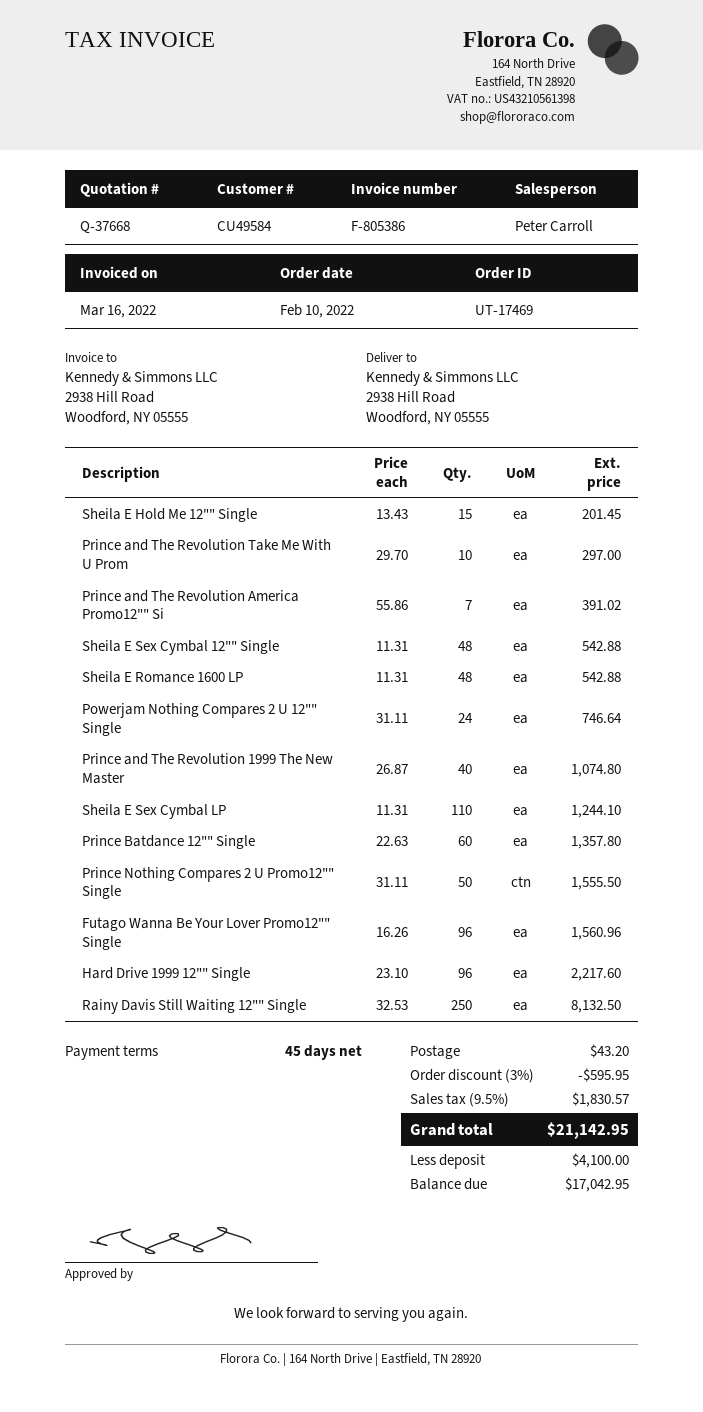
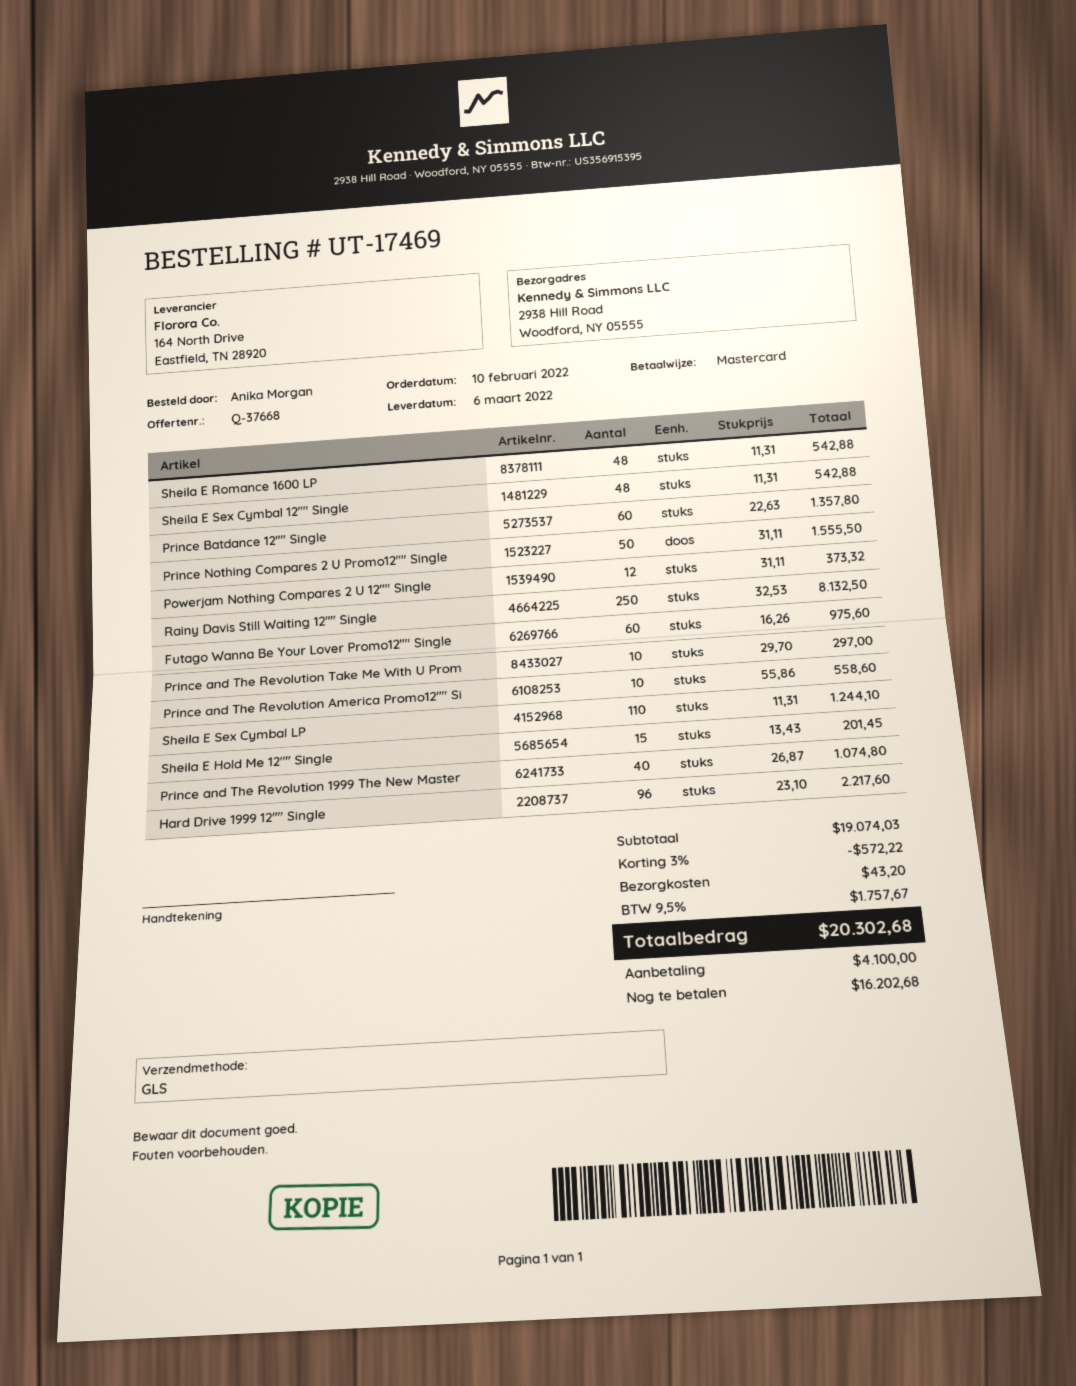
Prince and The Revolution America Promo12"" Si: 7 x 55.86 = 391.02 -> 10 x 55.86 = 558.60
Powerjam Nothing Compares 2 U 12"" Single: 24 x 31.11 = 746.64 -> 12 x 31.11 = 373.32
Futago Wanna Be Your Lover Promo12"" Single: 96 x 16.26 = 1560.96 -> 60 x 16.26 = 975.60
discount: 3% = 595.95 -> 3% = 572.22
tax: 9.5% = 1830.57 -> 9.5% = 1757.67
total: 21142.95 -> 20302.68
balance: 17042.95 -> 16202.68

